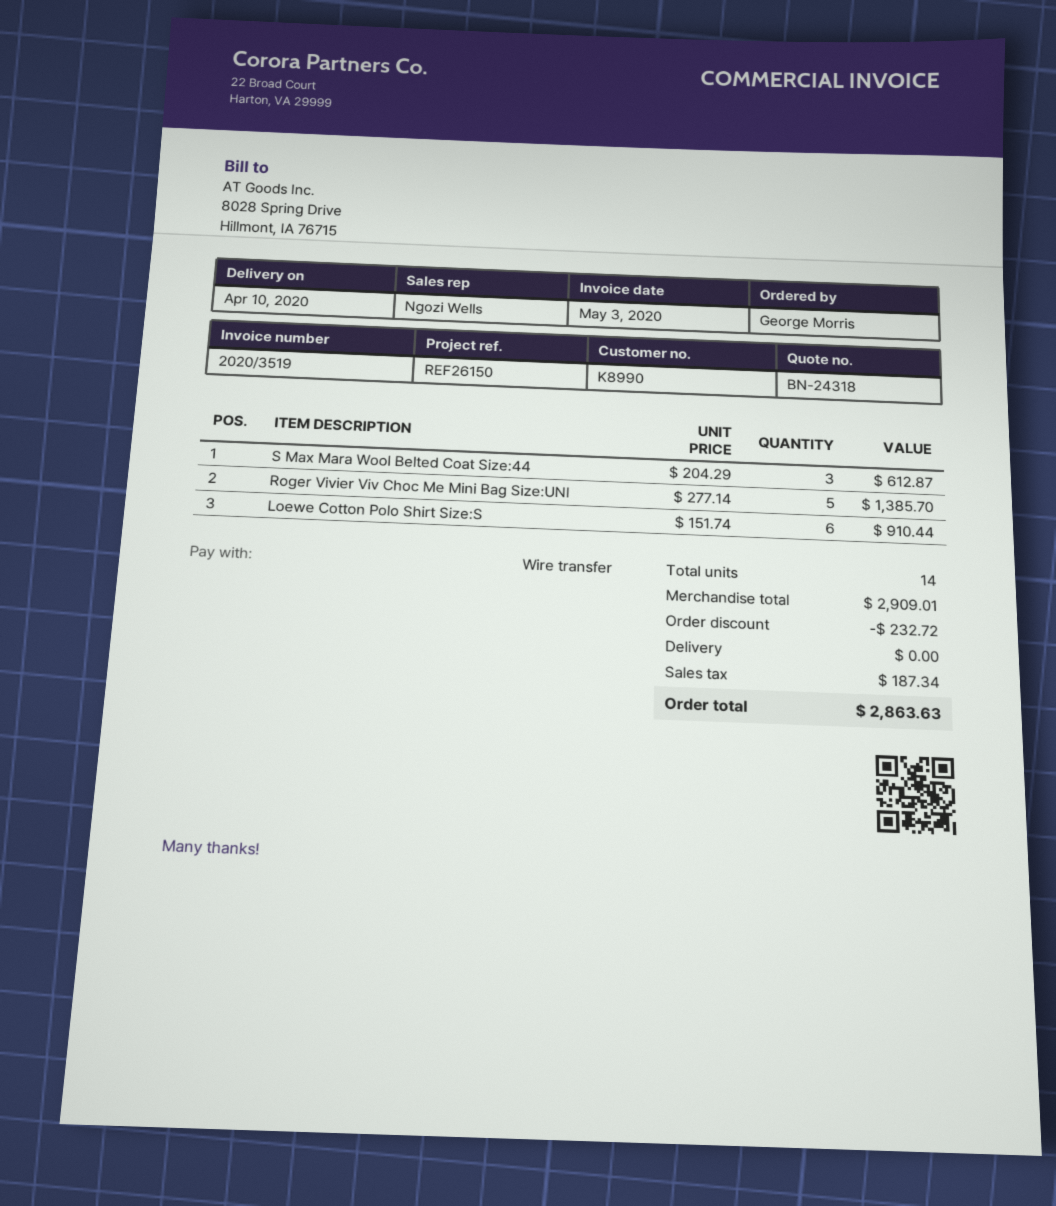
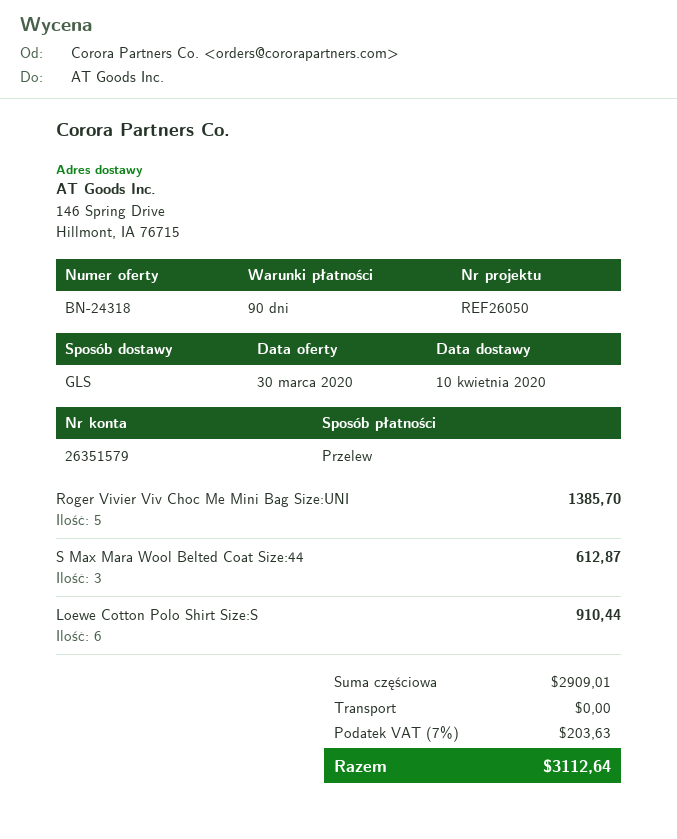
reference: REF26150 -> REF26050
discount: 232.72 -> none
tax: 187.34 -> 203.63
total: 2863.63 -> 3112.64

